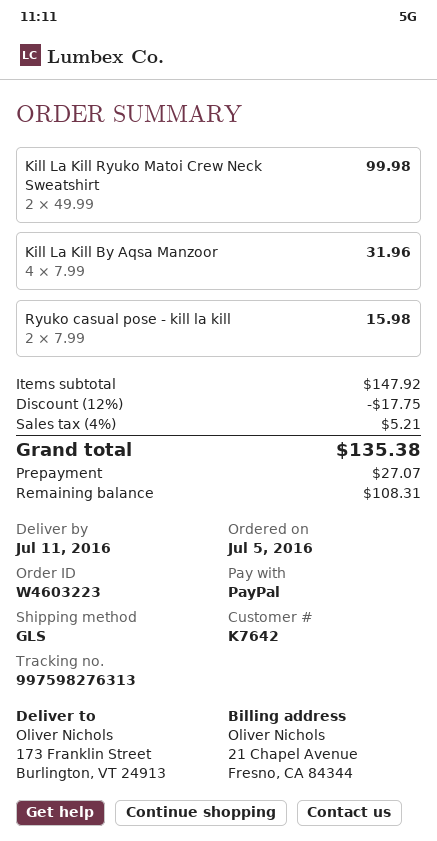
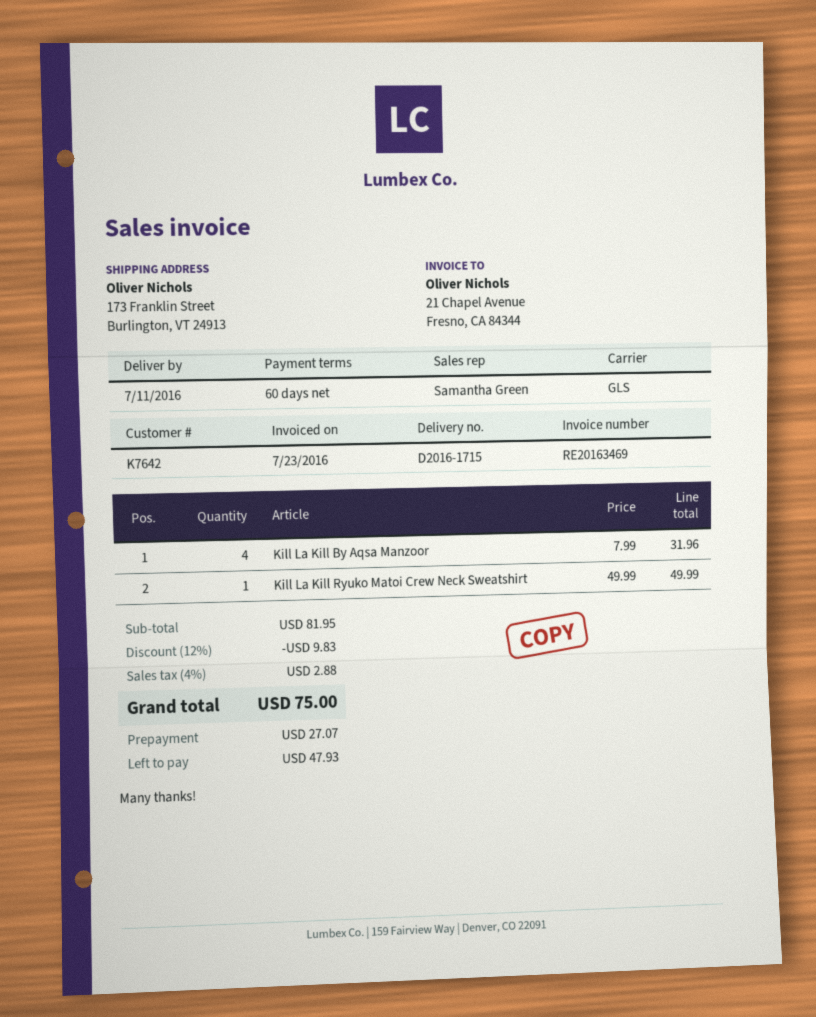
Kill La Kill Ryuko Matoi Crew Neck Sweatshirt: 2 x 49.99 = 99.98 -> 1 x 49.99 = 49.99
Ryuko casual pose - kill la kill: 2 x 7.99 = 15.98 -> none
subtotal: 147.92 -> 81.95
discount: 12% = 17.75 -> 12% = 9.83
tax: 4% = 5.21 -> 4% = 2.88
total: 135.38 -> 75.00
balance: 108.31 -> 47.93

